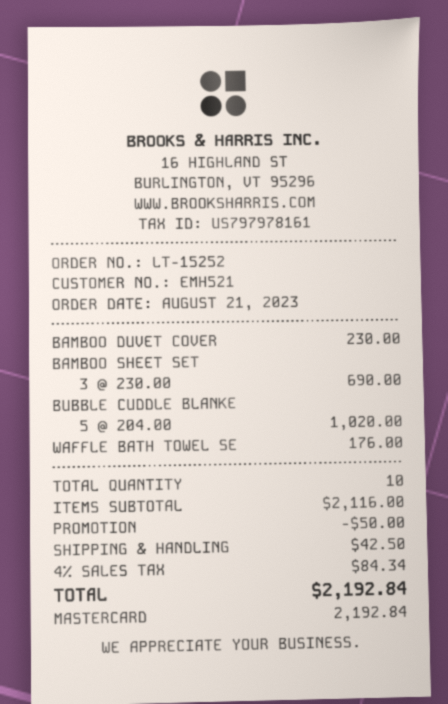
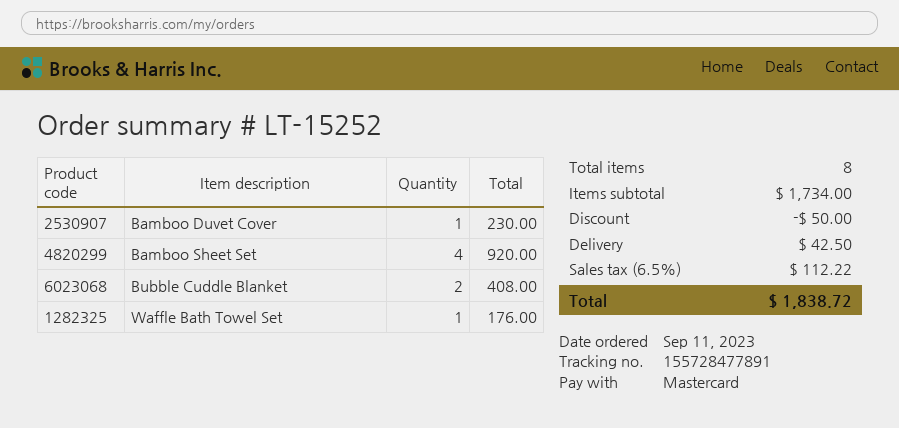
order date: 2023-08-21 -> 2023-09-11
BAMBOO SHEET SET: 3 for 690.00 -> 4 for 920.00
BUBBLE CUDDLE BLANKE: 5 for 1020.00 -> 2 for 408.00
total quantity: 10 -> 8
subtotal: 2116.00 -> 1734.00
tax: 4% = 84.34 -> 6.5% = 112.22
total: 2192.84 -> 1838.72

